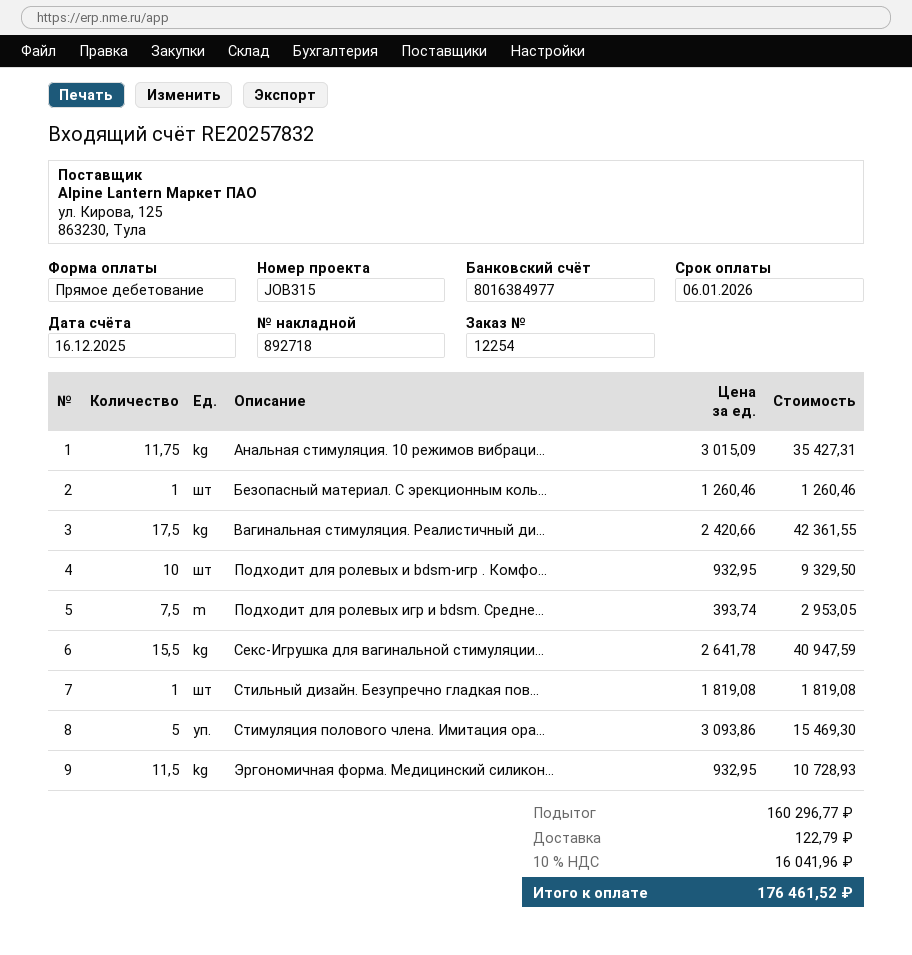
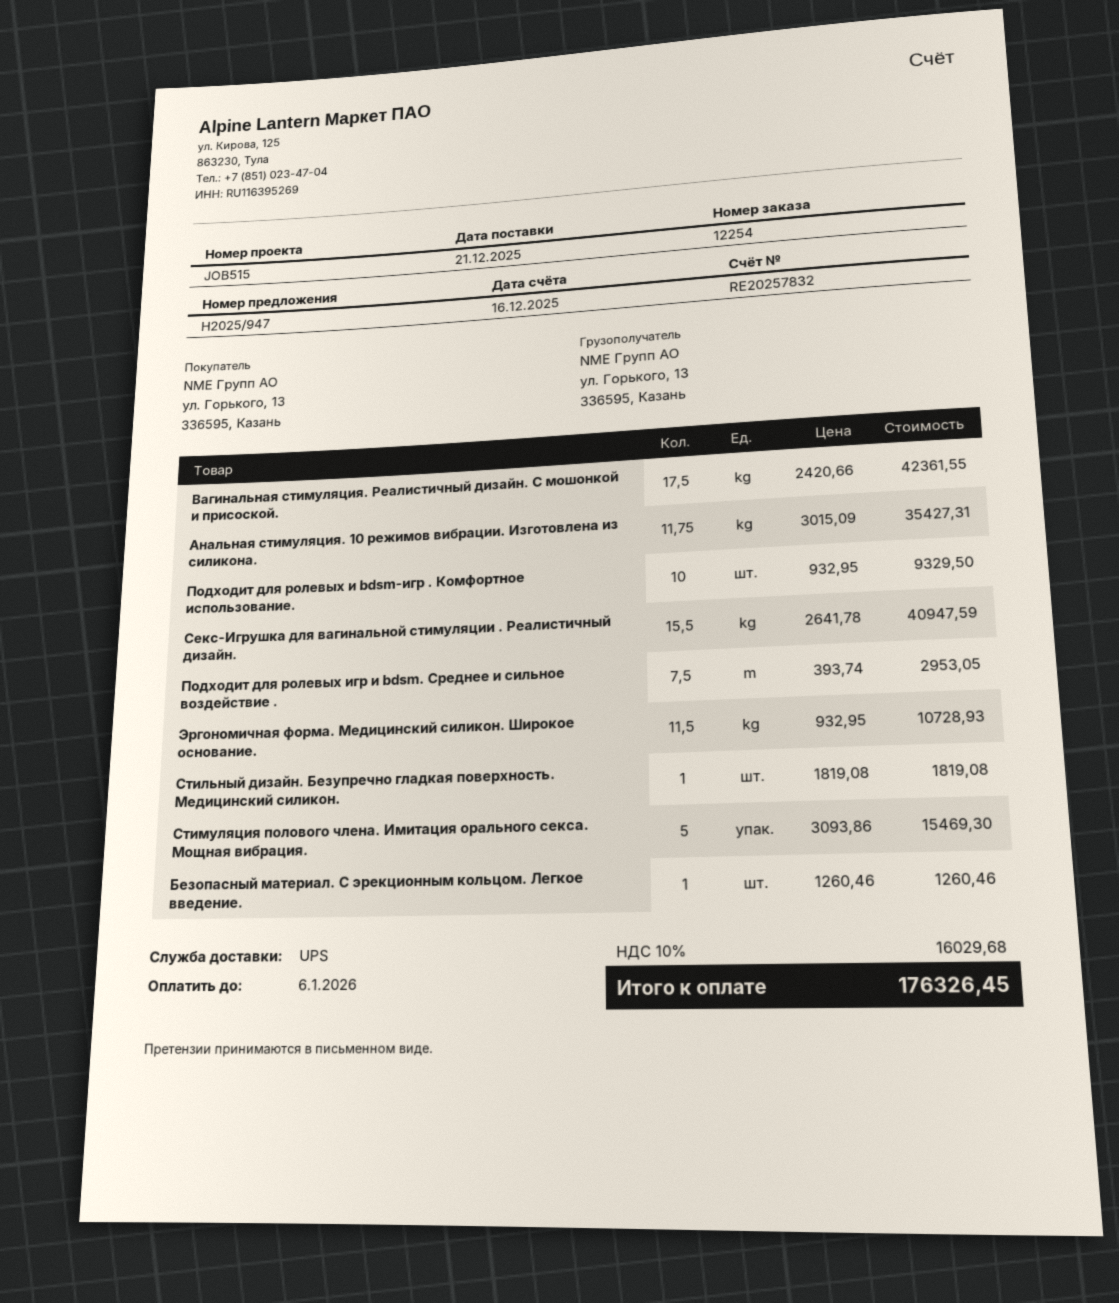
reference: JOB315 -> JOB515
shipping: 122.79 -> none
tax: 10% = 16041.96 -> 10% = 16029.68
total: 176461.52 -> 176326.45

